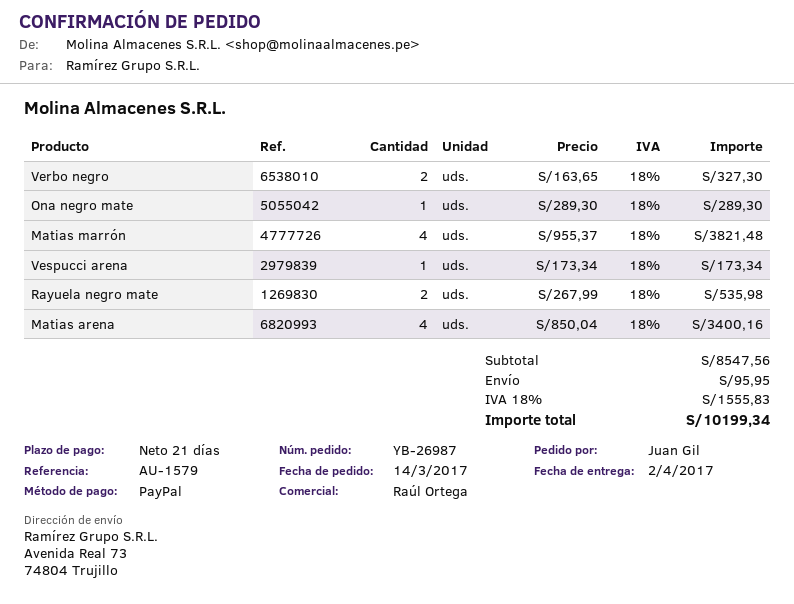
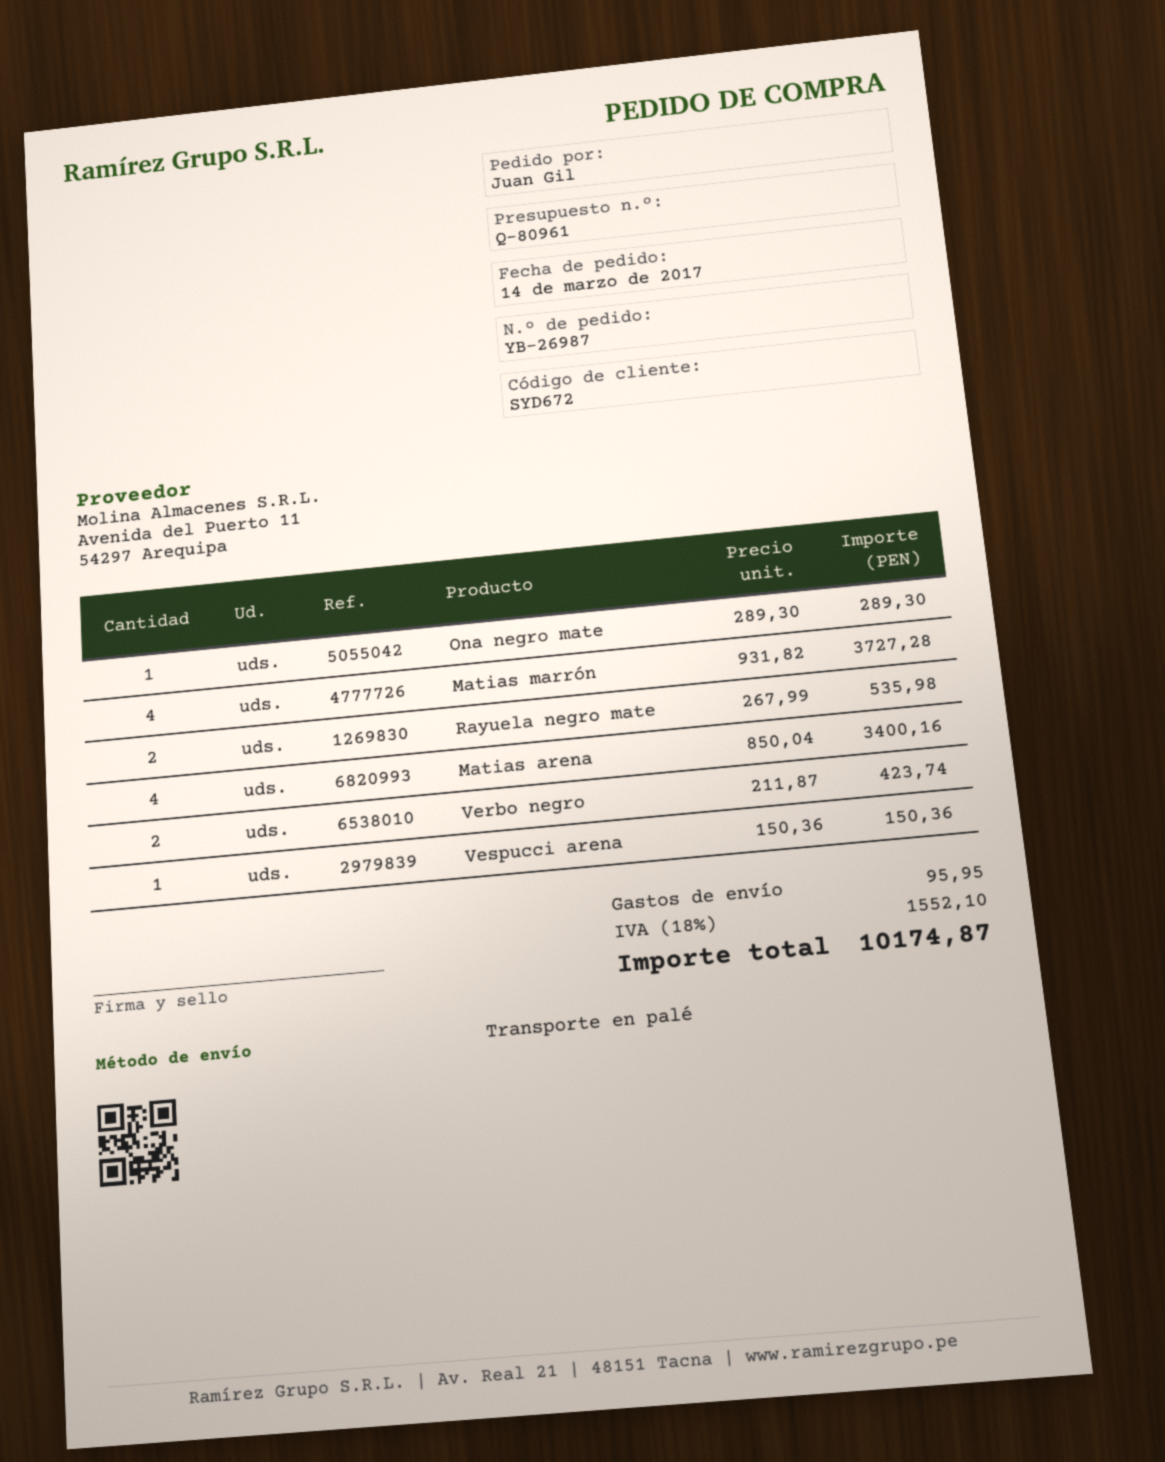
Verbo negro: 2 x 163.65 = 327.30 -> 2 x 211.87 = 423.74
Matias marrón: 4 x 955.37 = 3821.48 -> 4 x 931.82 = 3727.28
Vespucci arena: 1 x 173.34 = 173.34 -> 1 x 150.36 = 150.36
tax: 18% = 1555.83 -> 18% = 1552.10
total: 10199.34 -> 10174.87

